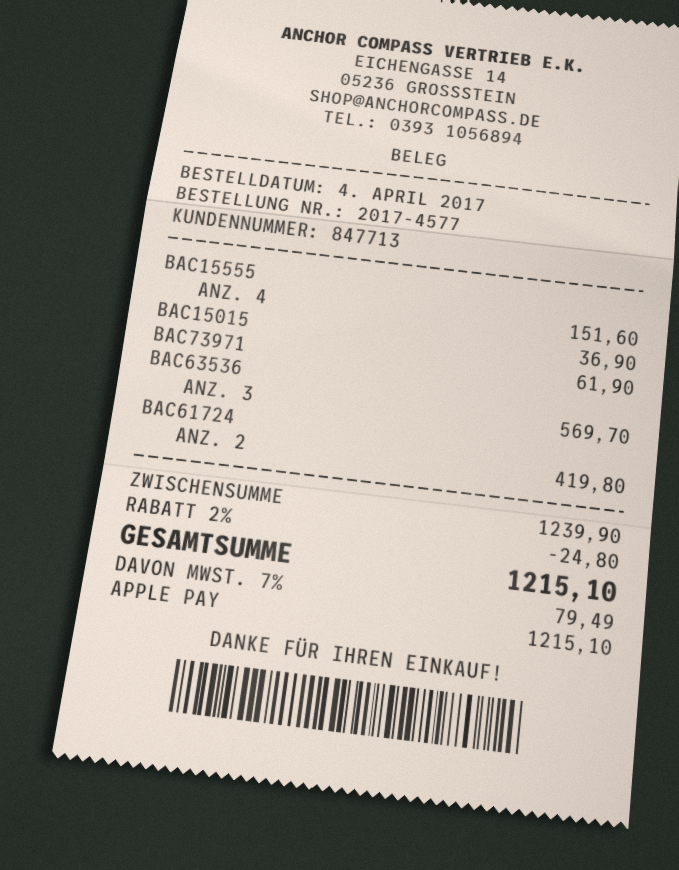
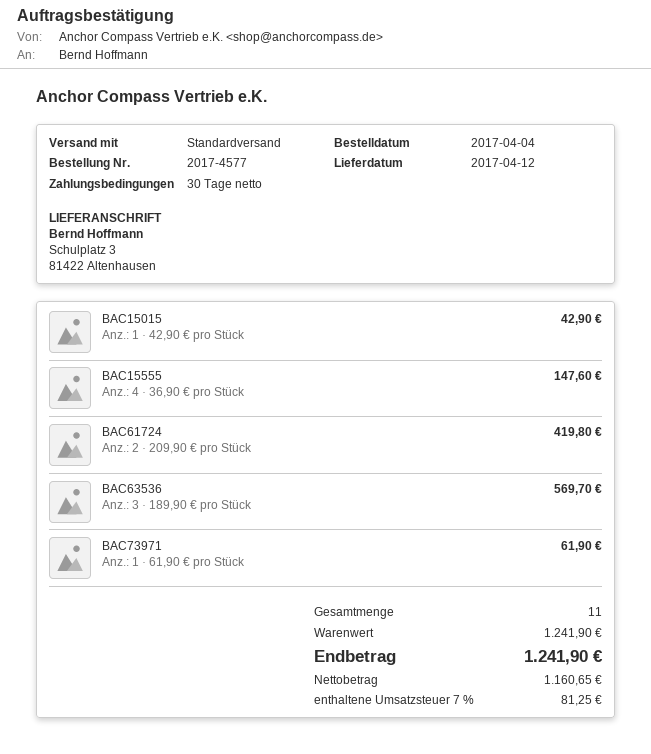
BAC15555: 4 for 151.60 -> 4 for 147.60
BAC15015: 1 for 36.90 -> 1 for 42.90
subtotal: 1239.90 -> 1241.90
discount: 2% = 24.80 -> none
tax: 7% = 79.49 -> 7% = 81.25
total: 1215.10 -> 1241.90

